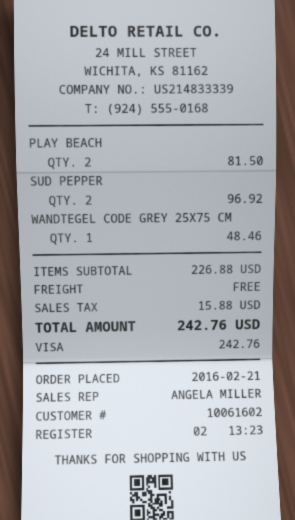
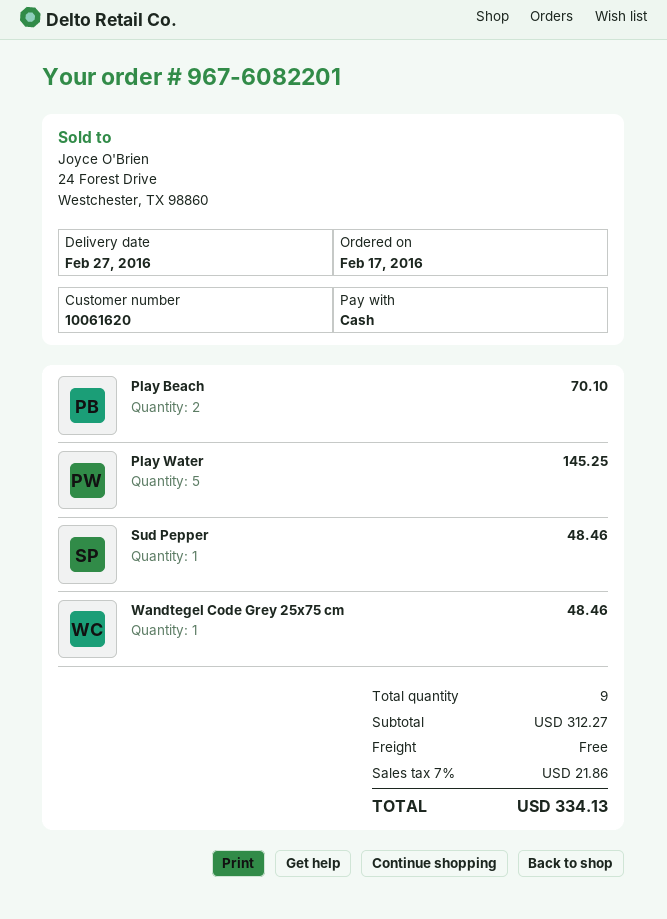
order date: 2016-02-21 -> 2016-02-17
customer number: 10061602 -> 10061620
payment method: Visa -> cash
PLAY BEACH: 2 for 81.50 -> 2 for 70.10
SUD PEPPER: 2 for 96.92 -> 1 for 48.46
Play Water: none -> 5 for 145.25
subtotal: 226.88 -> 312.27
tax: 15.88 -> 21.86
total: 242.76 -> 334.13

